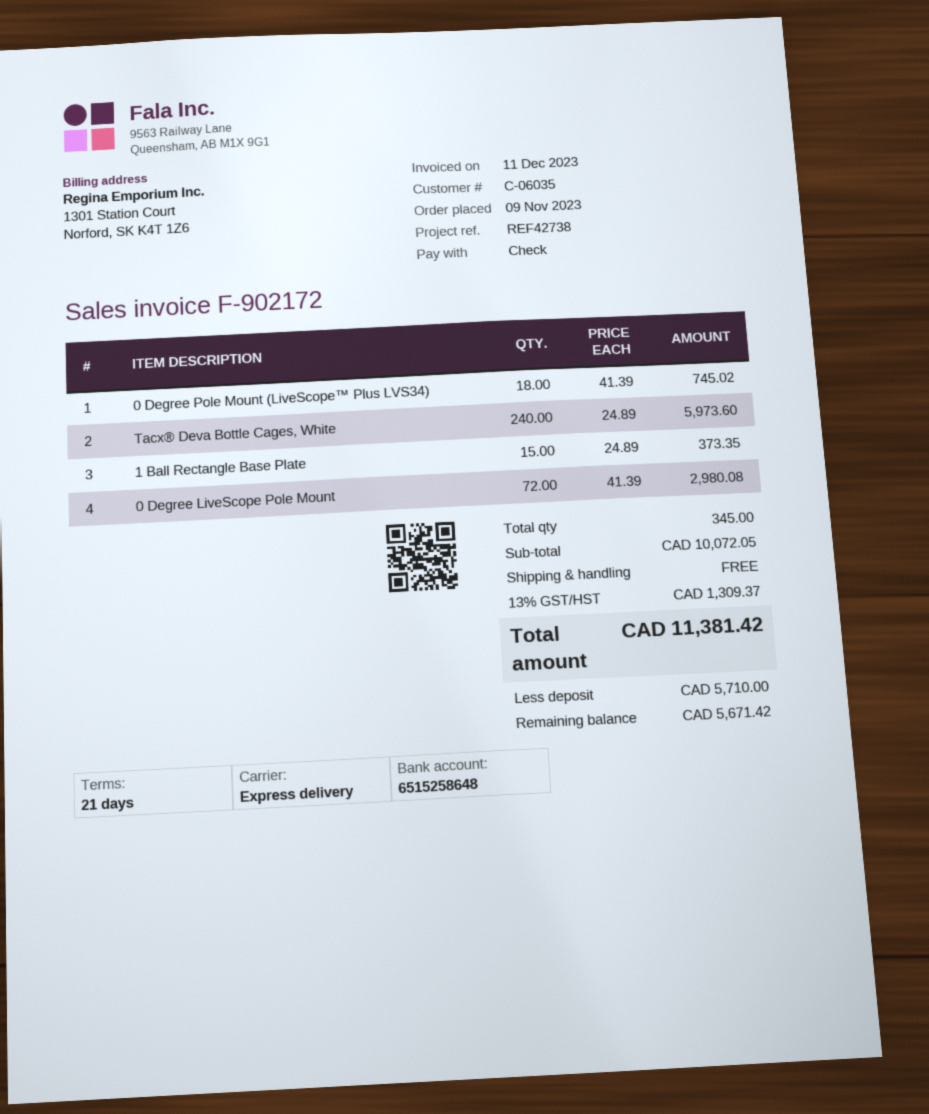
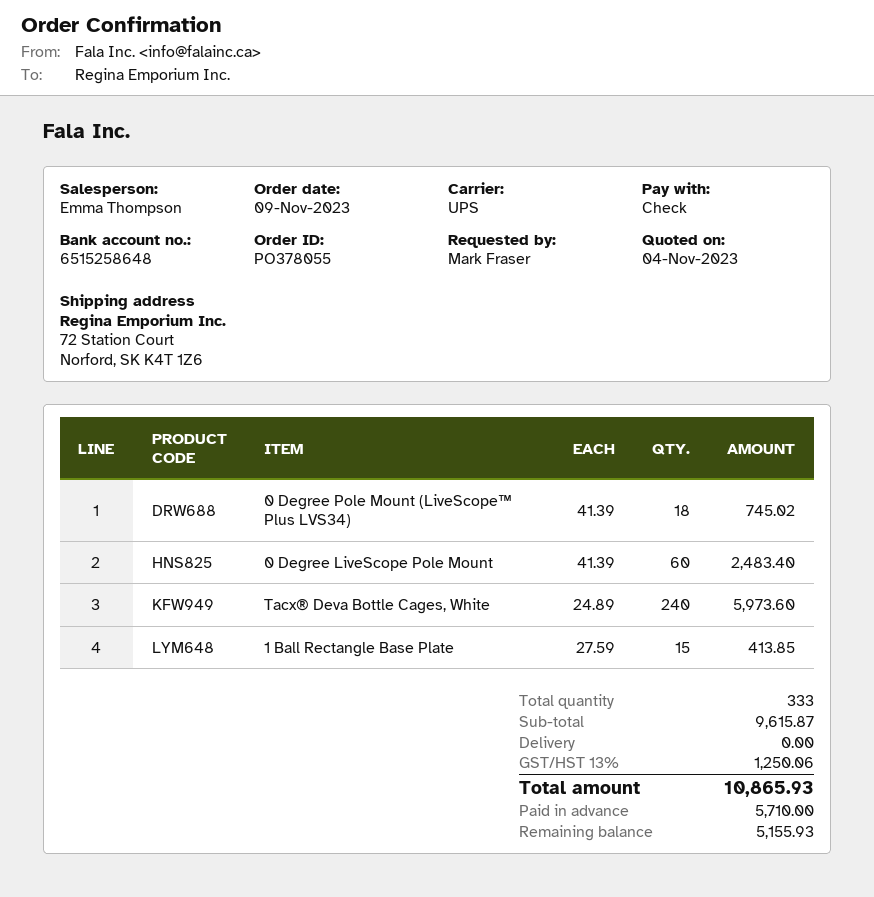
shipping method: express -> UPS
1 Ball Rectangle Base Plate: 15 x 24.89 = 373.35 -> 15 x 27.59 = 413.85
0 Degree LiveScope Pole Mount: 72 x 41.39 = 2980.08 -> 60 x 41.39 = 2483.40
total quantity: 345 -> 333
subtotal: 10072.05 -> 9615.87
tax: 13% = 1309.37 -> 13% = 1250.06
total: 11381.42 -> 10865.93
balance: 5671.42 -> 5155.93

